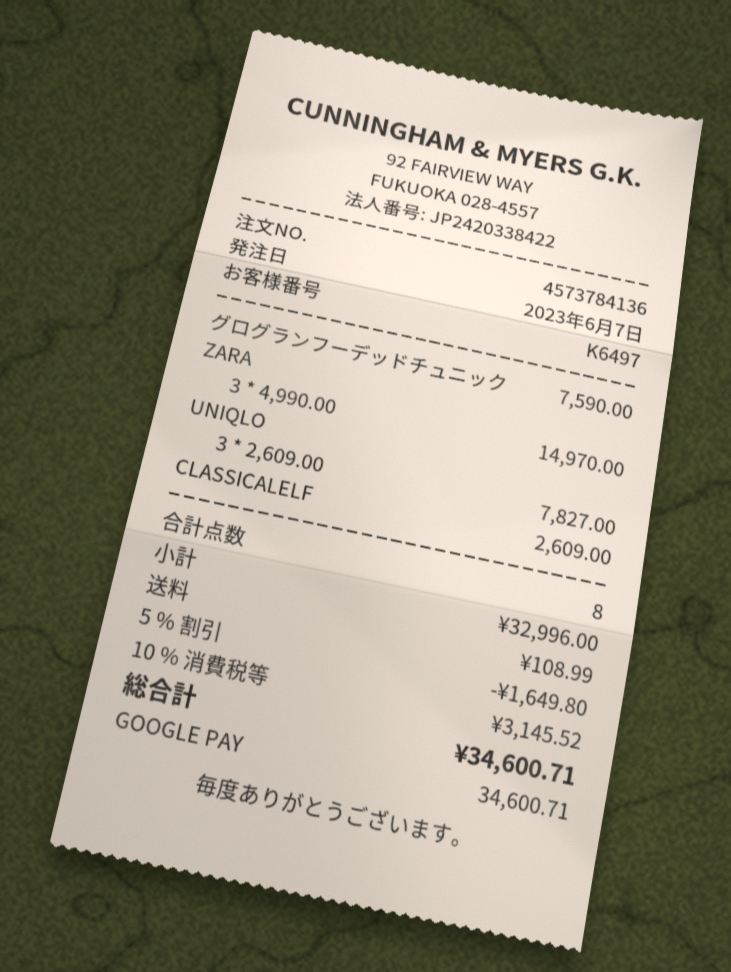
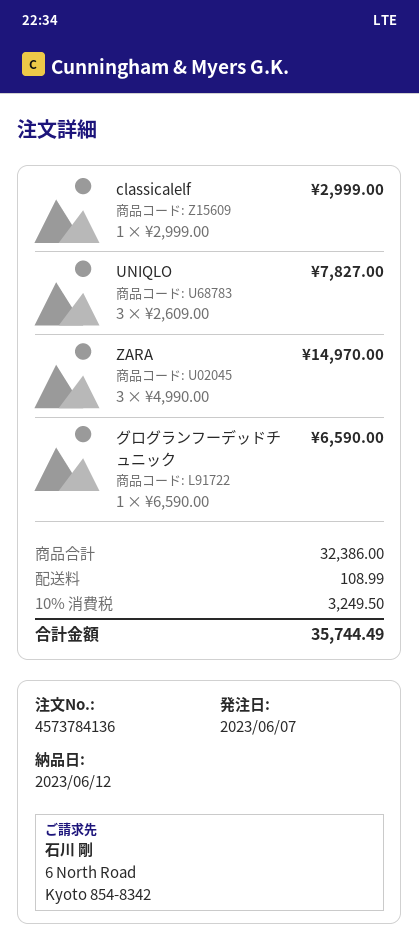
グログランフーデッドチュニック: 1 x 7590.00 = 7590.00 -> 1 x 6590.00 = 6590.00
CLASSICALELF: 1 x 2609.00 = 2609.00 -> 1 x 2999.00 = 2999.00
subtotal: 32996.00 -> 32386.00
discount: 5% = 1649.80 -> none
tax: 10% = 3145.52 -> 10% = 3249.50
total: 34600.71 -> 35744.49

